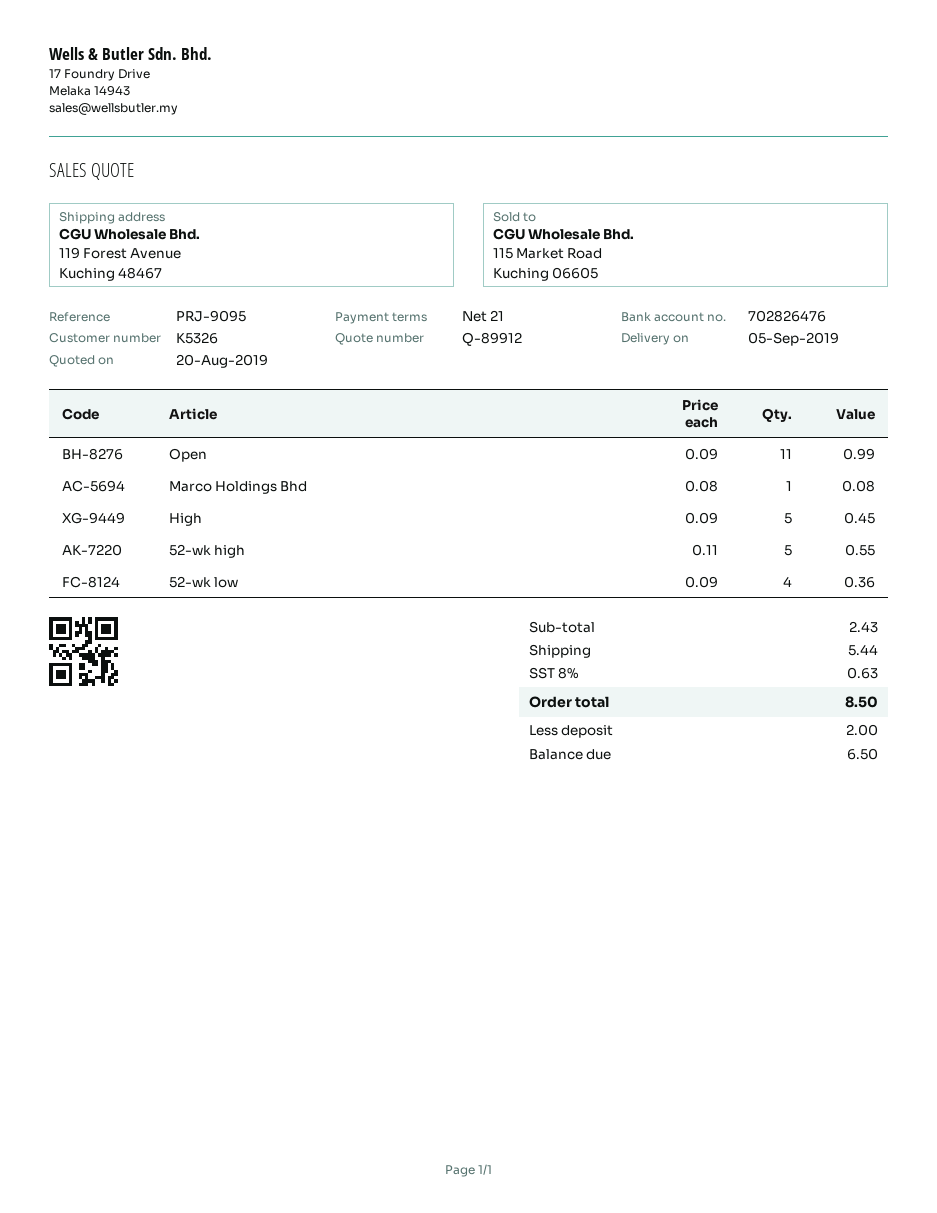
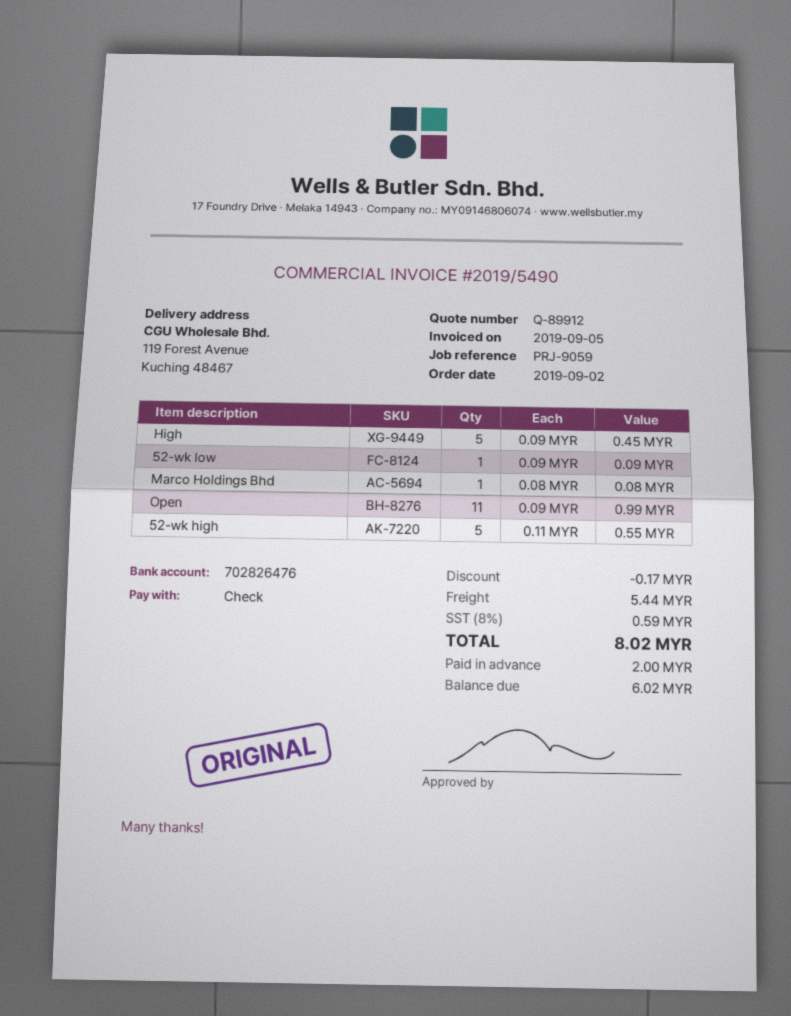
reference: PRJ-9095 -> PRJ-9059
52-wk low: 4 x 0.09 = 0.36 -> 1 x 0.09 = 0.09
discount: none -> 0.17
tax: 8% = 0.63 -> 8% = 0.59
total: 8.50 -> 8.02
balance: 6.50 -> 6.02

